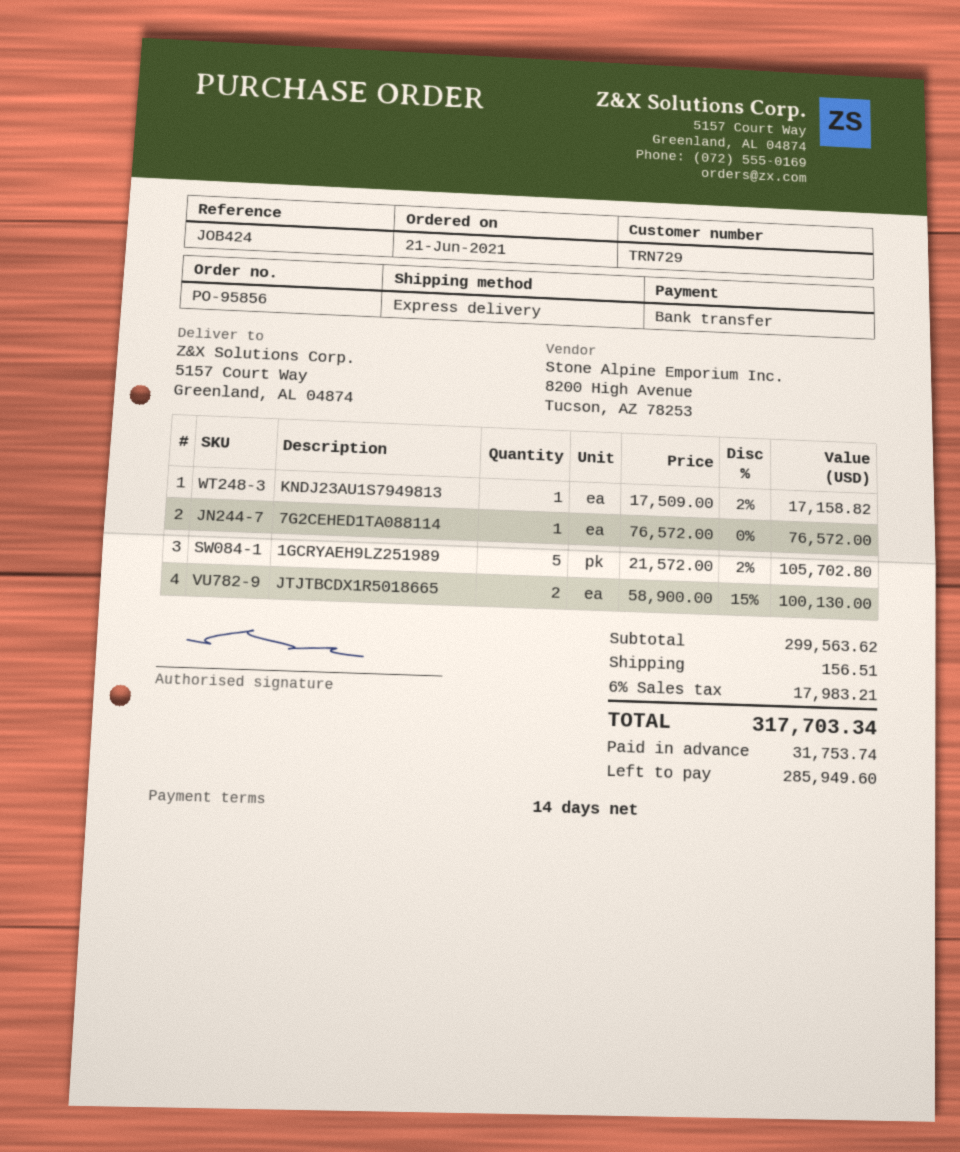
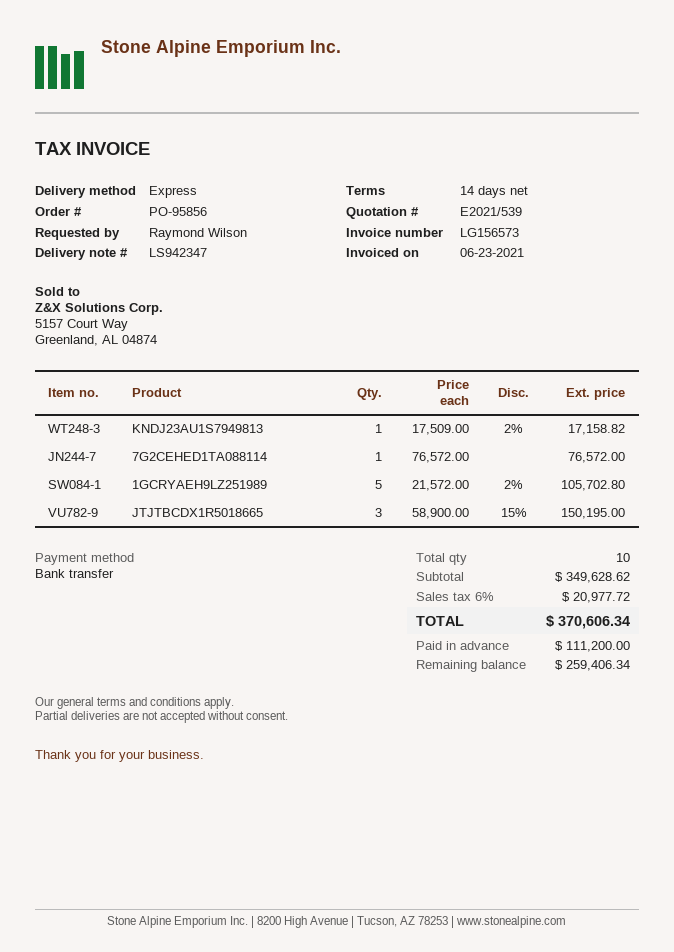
JTJTBCDX1R5018665: 2 x 58900.00 - 15% = 100130.00 -> 3 x 58900.00 - 15% = 150195.00
subtotal: 299563.62 -> 349628.62
shipping: 156.51 -> none
tax: 6% = 17983.21 -> 6% = 20977.72
total: 317703.34 -> 370606.34
deposit: 31753.74 -> 111200.00
balance: 285949.60 -> 259406.34

